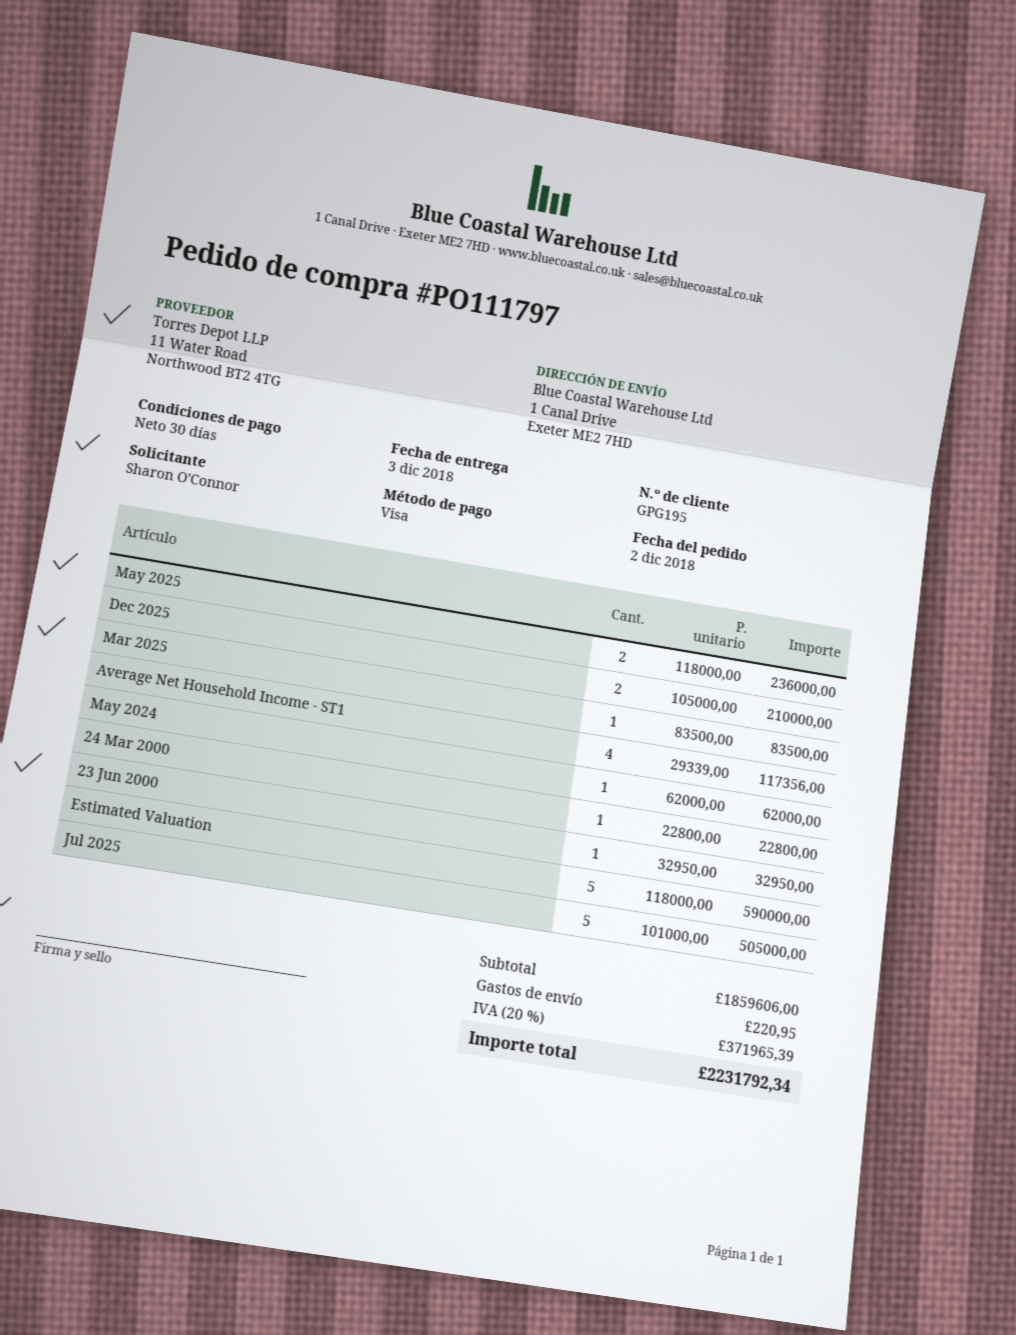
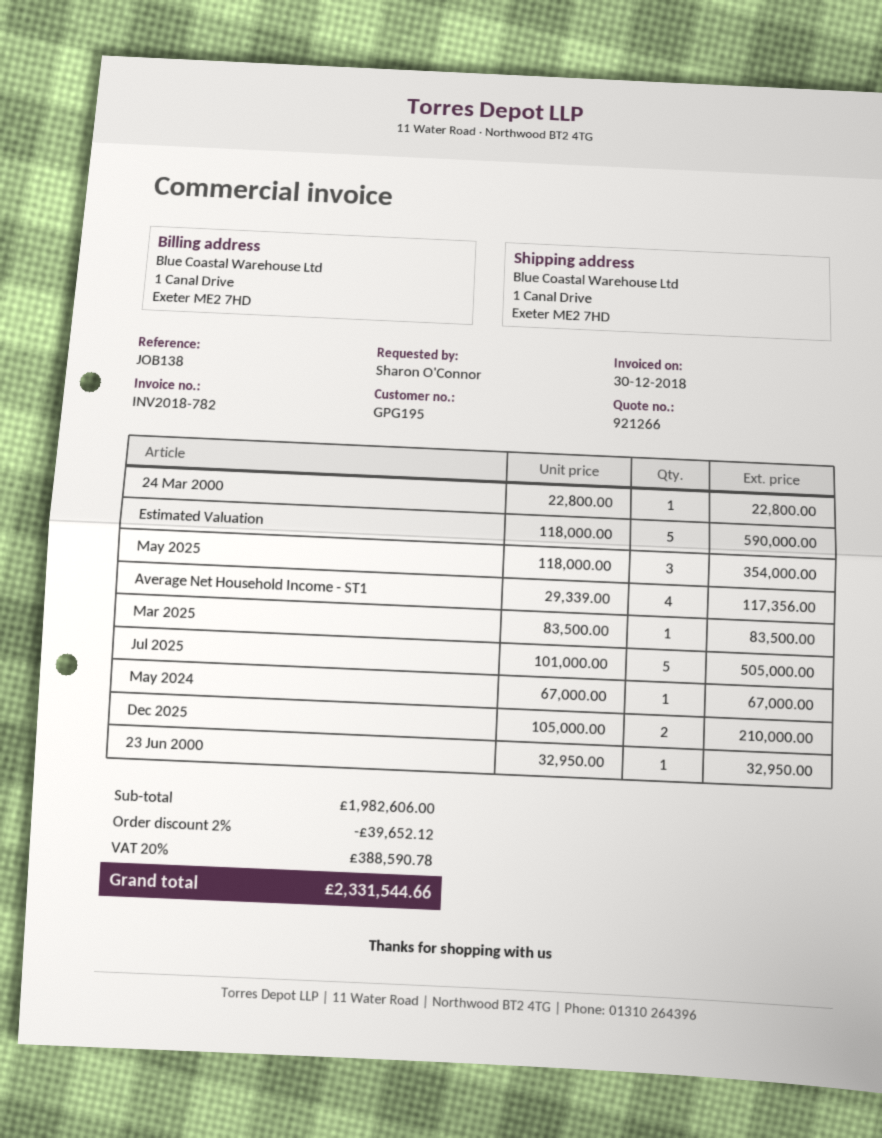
May 2025: 2 x 118000.00 = 236000.00 -> 3 x 118000.00 = 354000.00
May 2024: 1 x 62000.00 = 62000.00 -> 1 x 67000.00 = 67000.00
subtotal: 1859606.00 -> 1982606.00
discount: none -> 2% = 39652.12
shipping: 220.95 -> none
tax: 20% = 371965.39 -> 20% = 388590.78
total: 2231792.34 -> 2331544.66

